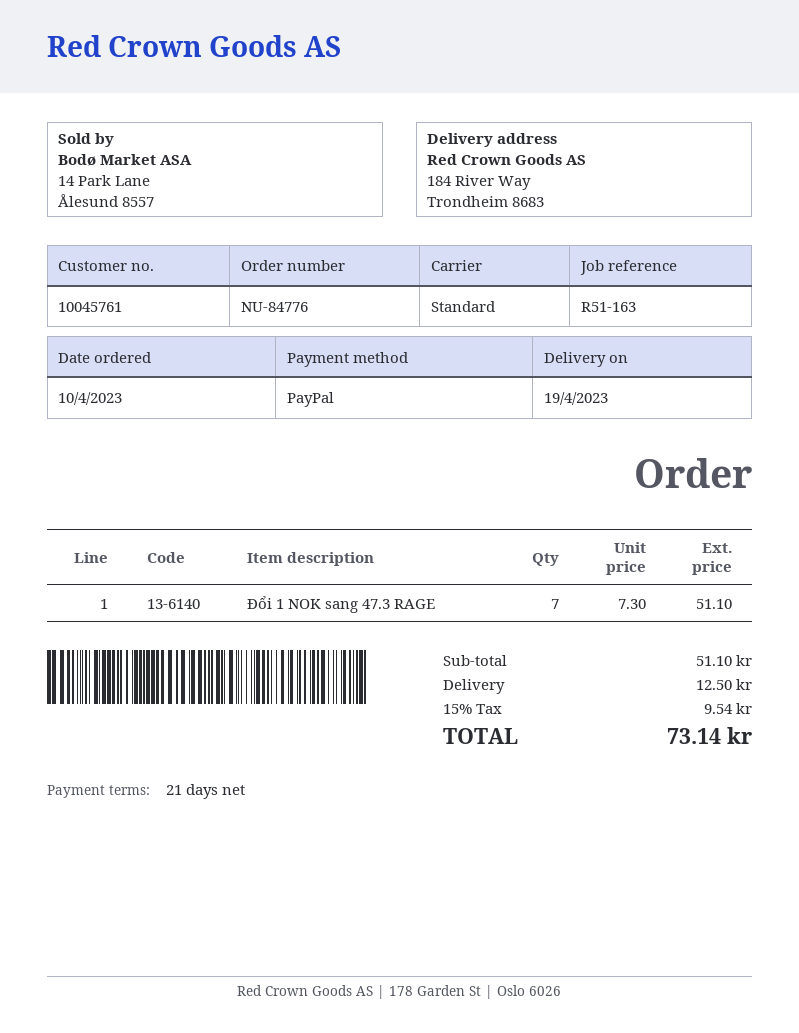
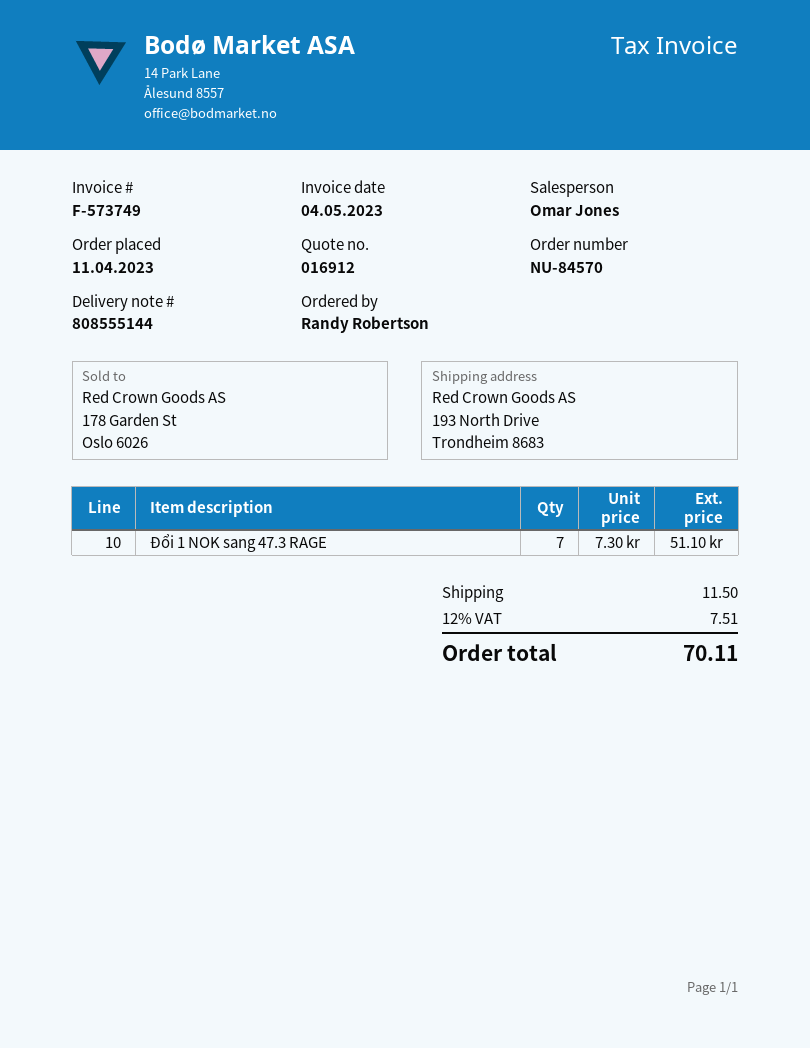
order number: NU-84776 -> NU-84570
order date: 2023-04-10 -> 2023-04-11
ship to: 184 River Way, Trondheim 8683 -> 193 North Drive, Trondheim 8683
shipping: 12.50 -> 11.50
tax: 15% = 9.54 -> 12% = 7.51
total: 73.14 -> 70.11

